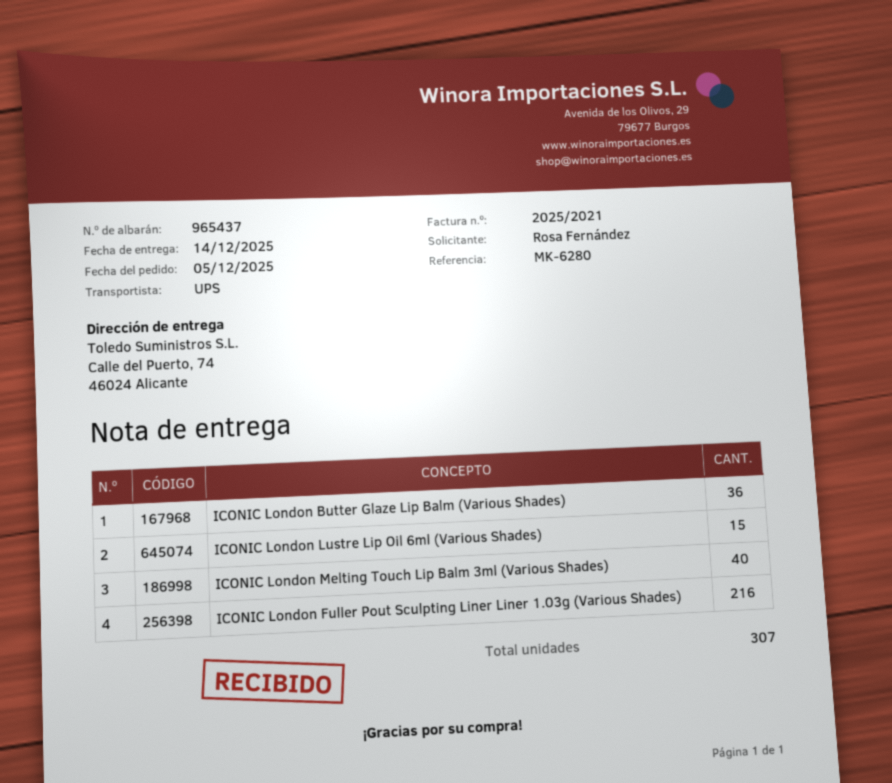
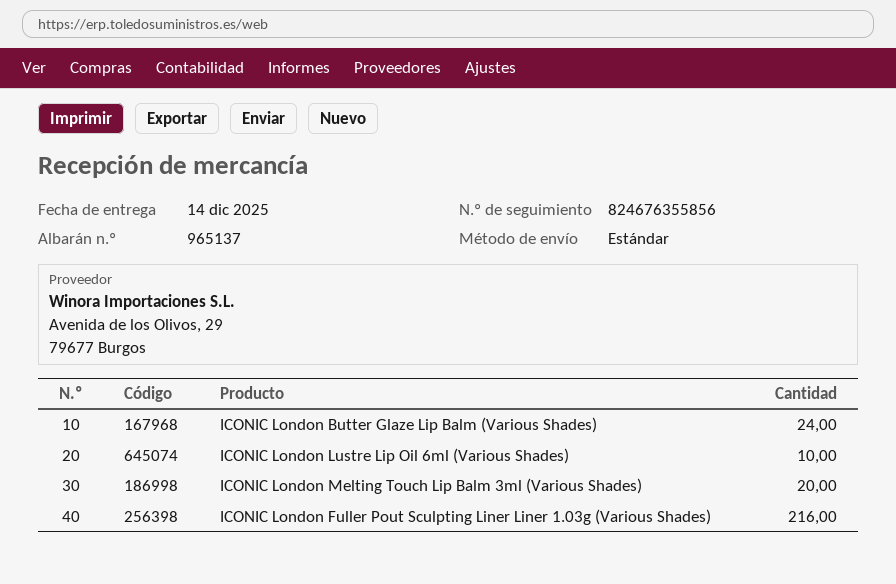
delivery note number: 965437 -> 965137
shipping method: UPS -> standard
ICONIC London Butter Glaze Lip Balm (Various Shades): 36 -> 24
ICONIC London Lustre Lip Oil 6ml (Various Shades): 15 -> 10
ICONIC London Melting Touch Lip Balm 3ml (Various Shades): 40 -> 20

